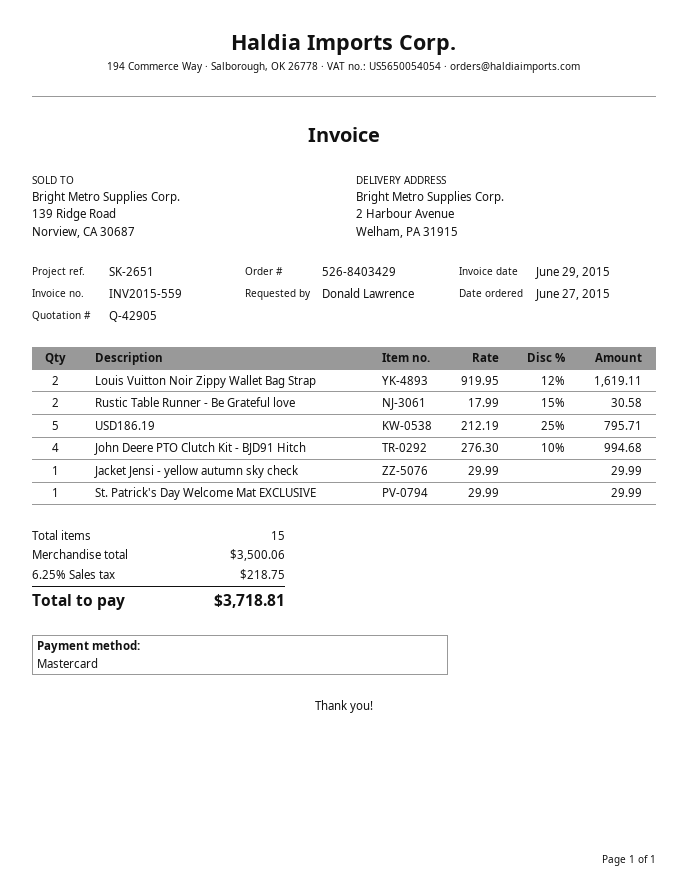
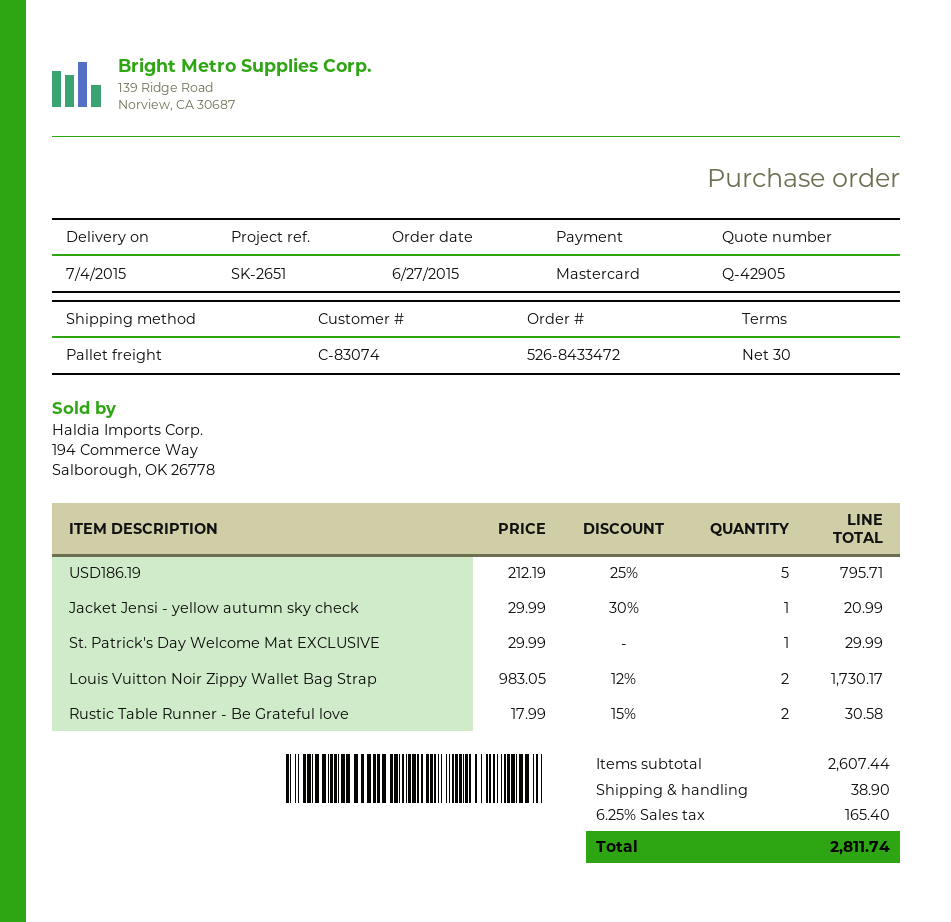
order number: 526-8403429 -> 526-8433472
Louis Vuitton Noir Zippy Wallet Bag Strap: 2 x 919.95 - 12% = 1619.11 -> 2 x 983.05 - 12% = 1730.17
John Deere PTO Clutch Kit - BJD91 Hitch: 4 x 276.30 - 10% = 994.68 -> none
Jacket Jensi - yellow autumn sky check: 1 x 29.99 = 29.99 -> 1 x 29.99 - 30% = 20.99
subtotal: 3500.06 -> 2607.44
shipping: none -> 38.90
tax: 6.25% = 218.75 -> 6.25% = 165.40
total: 3718.81 -> 2811.74

